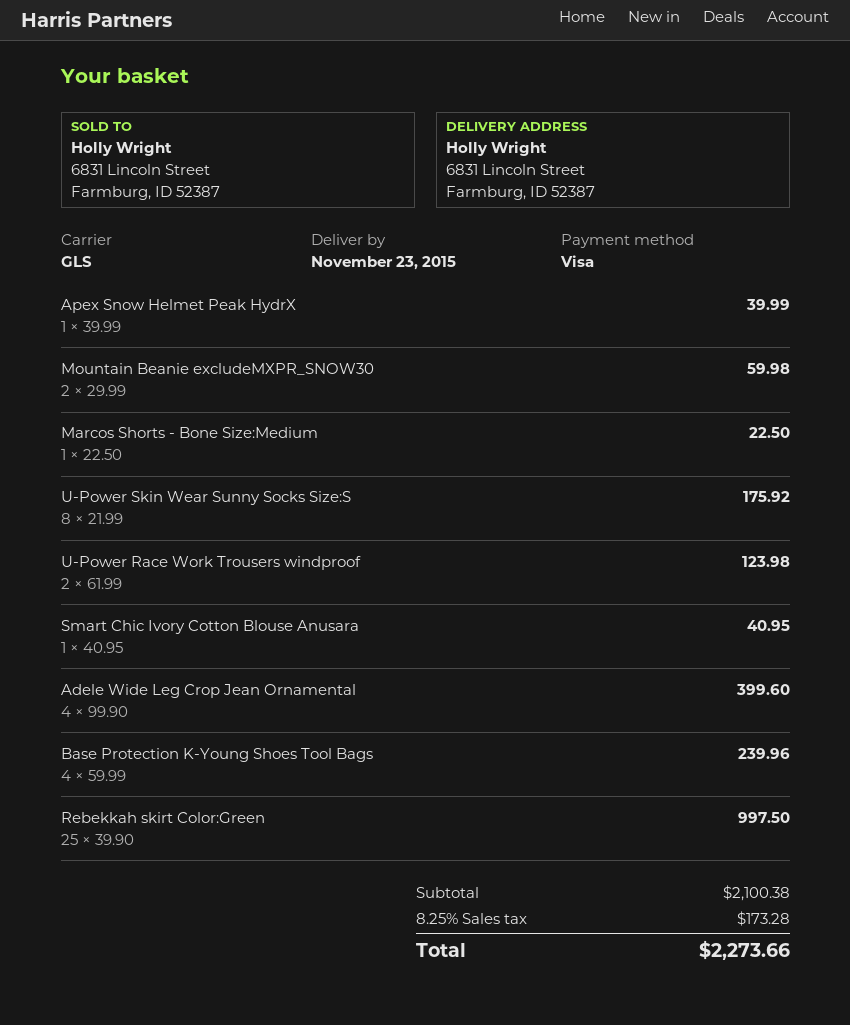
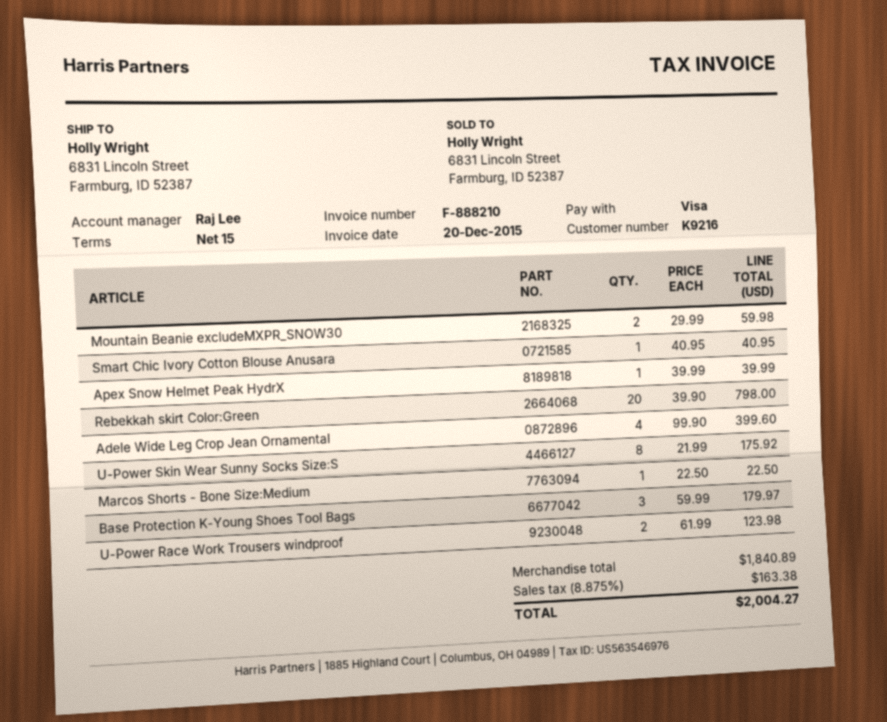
Base Protection K-Young Shoes Tool Bags: 4 x 59.99 = 239.96 -> 3 x 59.99 = 179.97
Rebekkah skirt Color:Green: 25 x 39.90 = 997.50 -> 20 x 39.90 = 798.00
subtotal: 2100.38 -> 1840.89
tax: 8.25% = 173.28 -> 8.875% = 163.38
total: 2273.66 -> 2004.27

